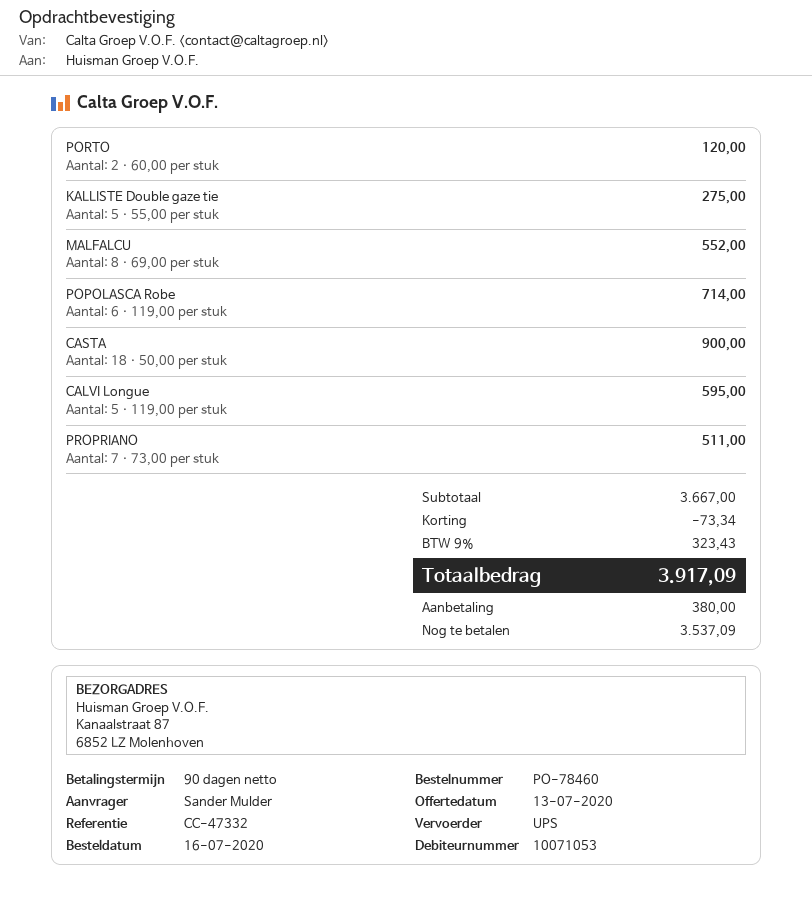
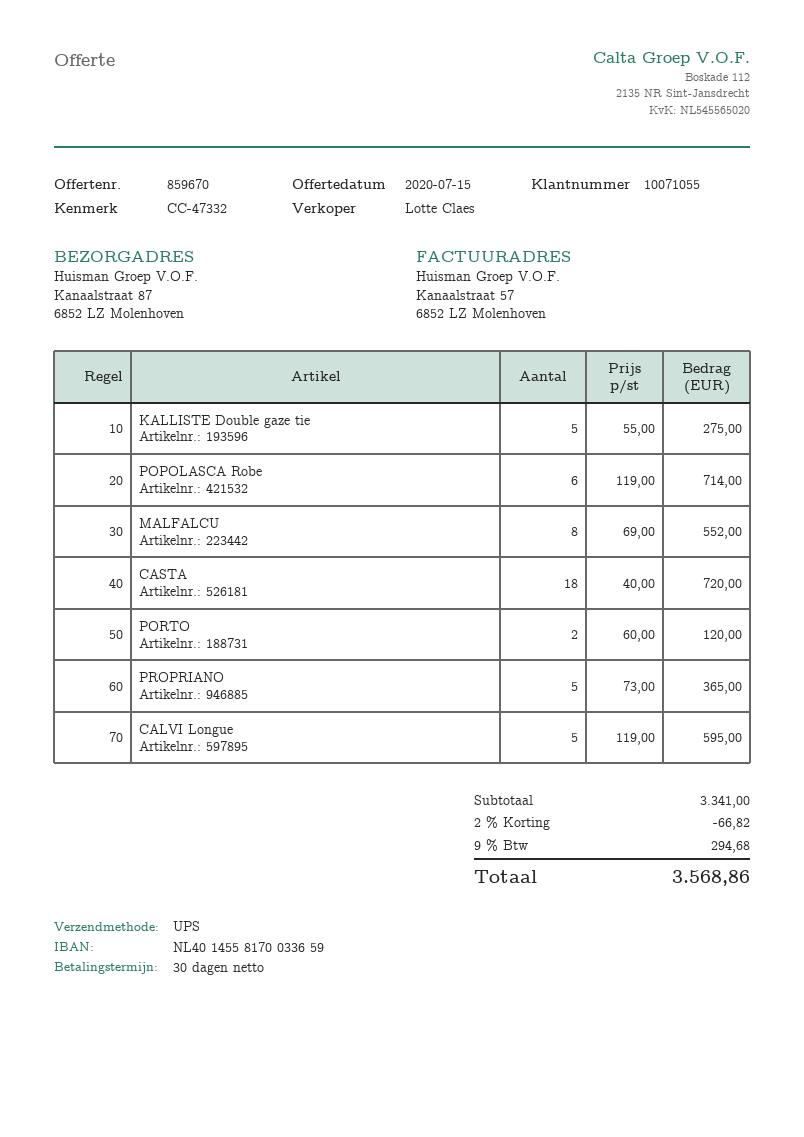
quote date: 2020-07-13 -> 2020-07-15
payment terms: 90 days -> 30 days
customer number: 10071053 -> 10071055
CASTA: 18 x 50.00 = 900.00 -> 18 x 40.00 = 720.00
PROPRIANO: 7 x 73.00 = 511.00 -> 5 x 73.00 = 365.00
subtotal: 3667.00 -> 3341.00
discount: 73.34 -> 66.82
tax: 9% = 323.43 -> 9% = 294.68
total: 3917.09 -> 3568.86

